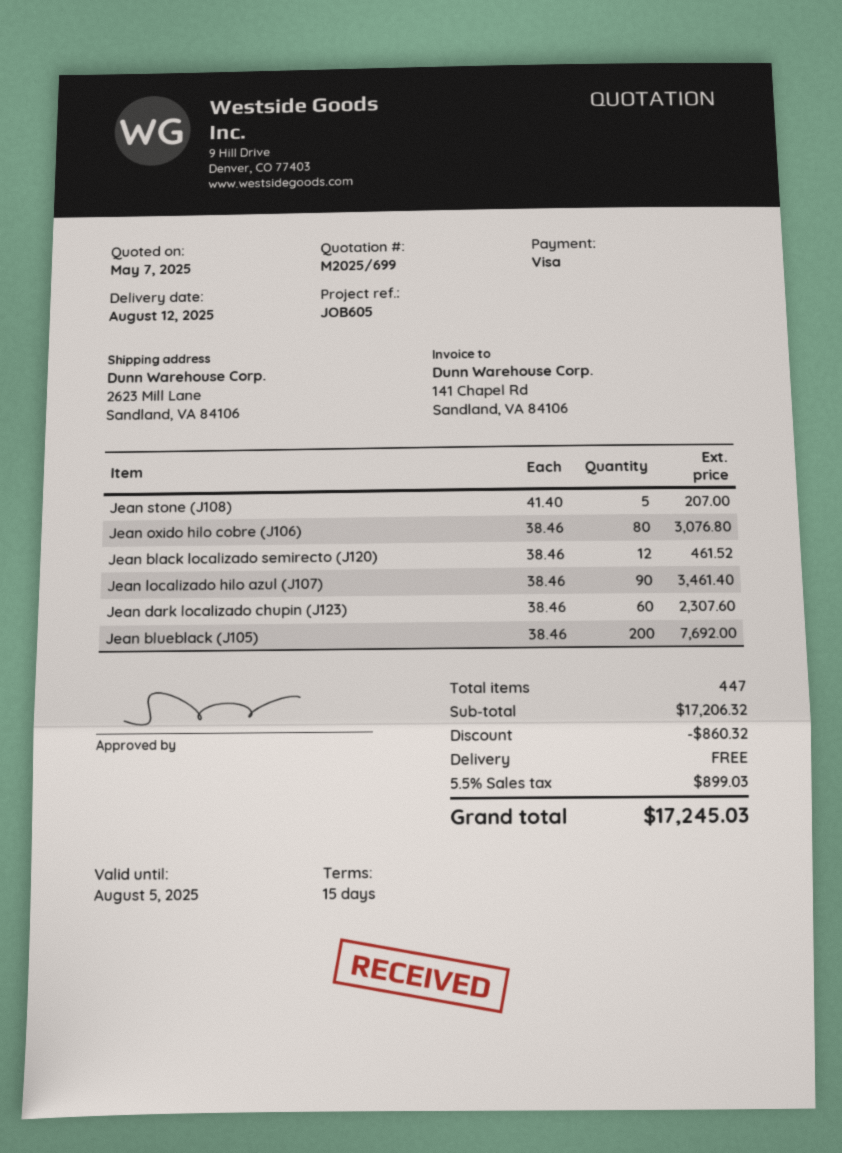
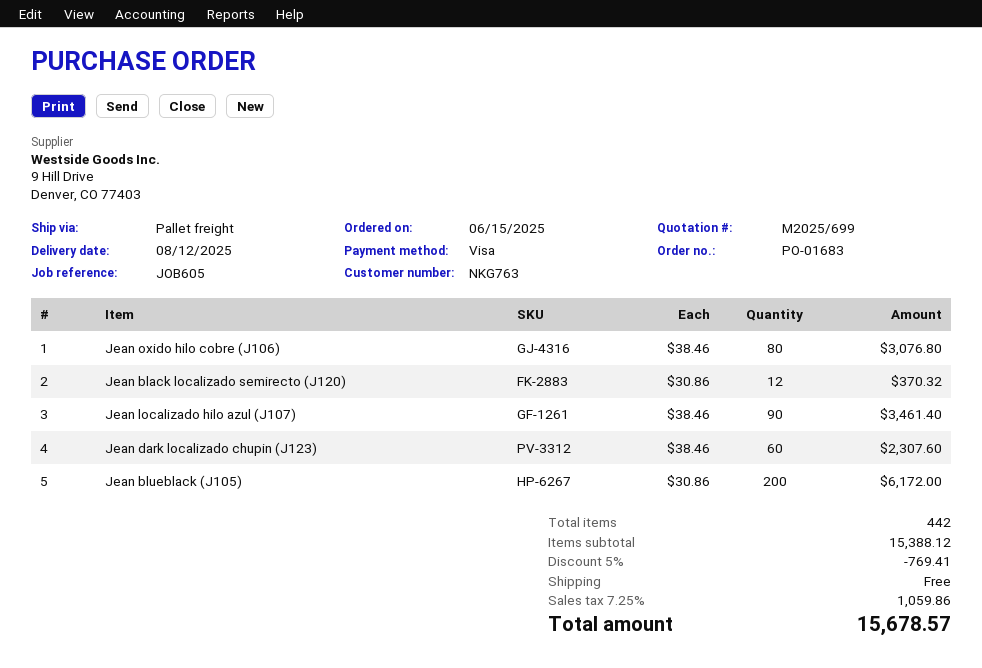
Jean stone (J108): 5 x 41.40 = 207.00 -> none
Jean black localizado semirecto (J120): 12 x 38.46 = 461.52 -> 12 x 30.86 = 370.32
Jean blueblack (J105): 200 x 38.46 = 7692.00 -> 200 x 30.86 = 6172.00
total quantity: 447 -> 442
subtotal: 17206.32 -> 15388.12
discount: 860.32 -> 769.41
tax: 5.5% = 899.03 -> 7.25% = 1059.86
total: 17245.03 -> 15678.57

